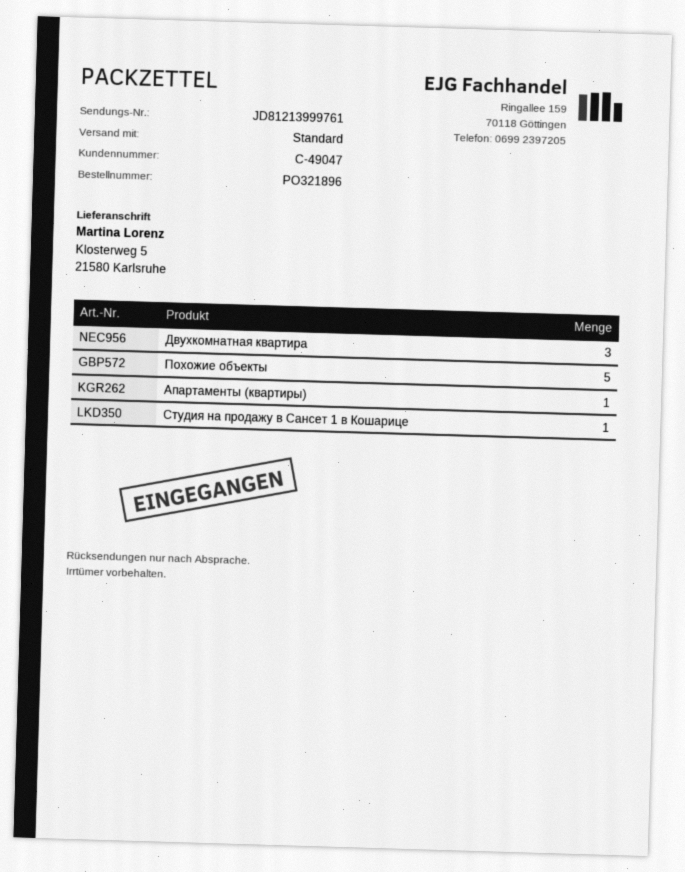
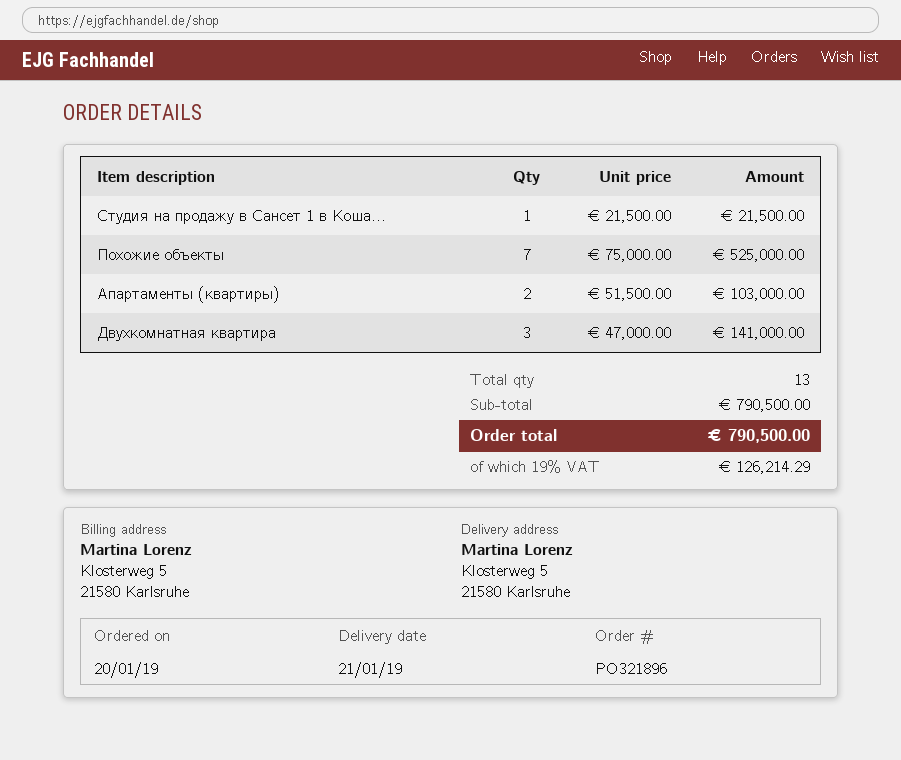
Похожие объекты: 5 -> 7
Апартаменты (квартиры): 1 -> 2

